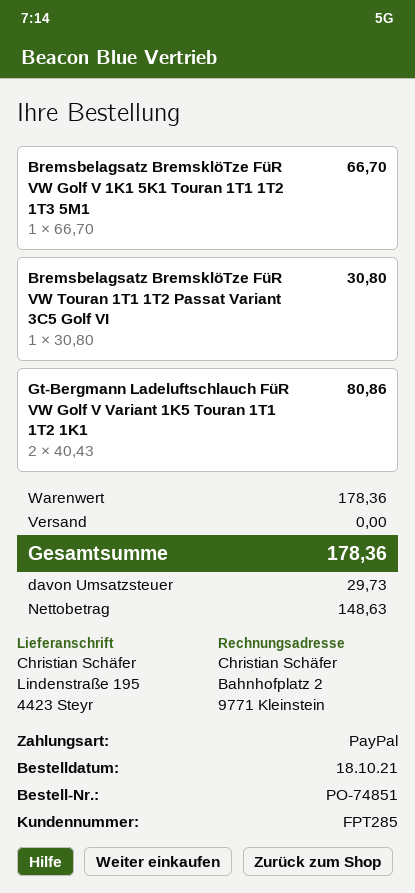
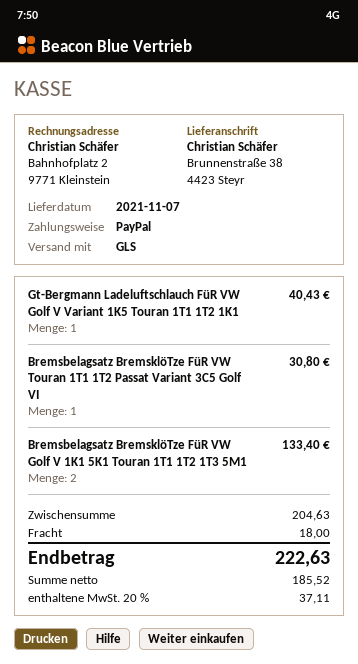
ship to: Lindenstraße 195, 4423 Steyr -> Brunnenstraße 38, 4423 Steyr
Bremsbelagsatz BremsklöTze FüR VW Golf V 1K1 5K1 Touran 1T1 1T2 1T3 5M1: 1 for 66.70 -> 2 for 133.40
Gt-Bergmann Ladeluftschlauch FüR VW Golf V Variant 1K5 Touran 1T1 1T2 1K1: 2 for 80.86 -> 1 for 40.43
subtotal: 178.36 -> 204.63
shipping: 0.00 -> 18.00
net: 148.63 -> 185.52
tax: 29.73 -> 37.11
total: 178.36 -> 222.63

